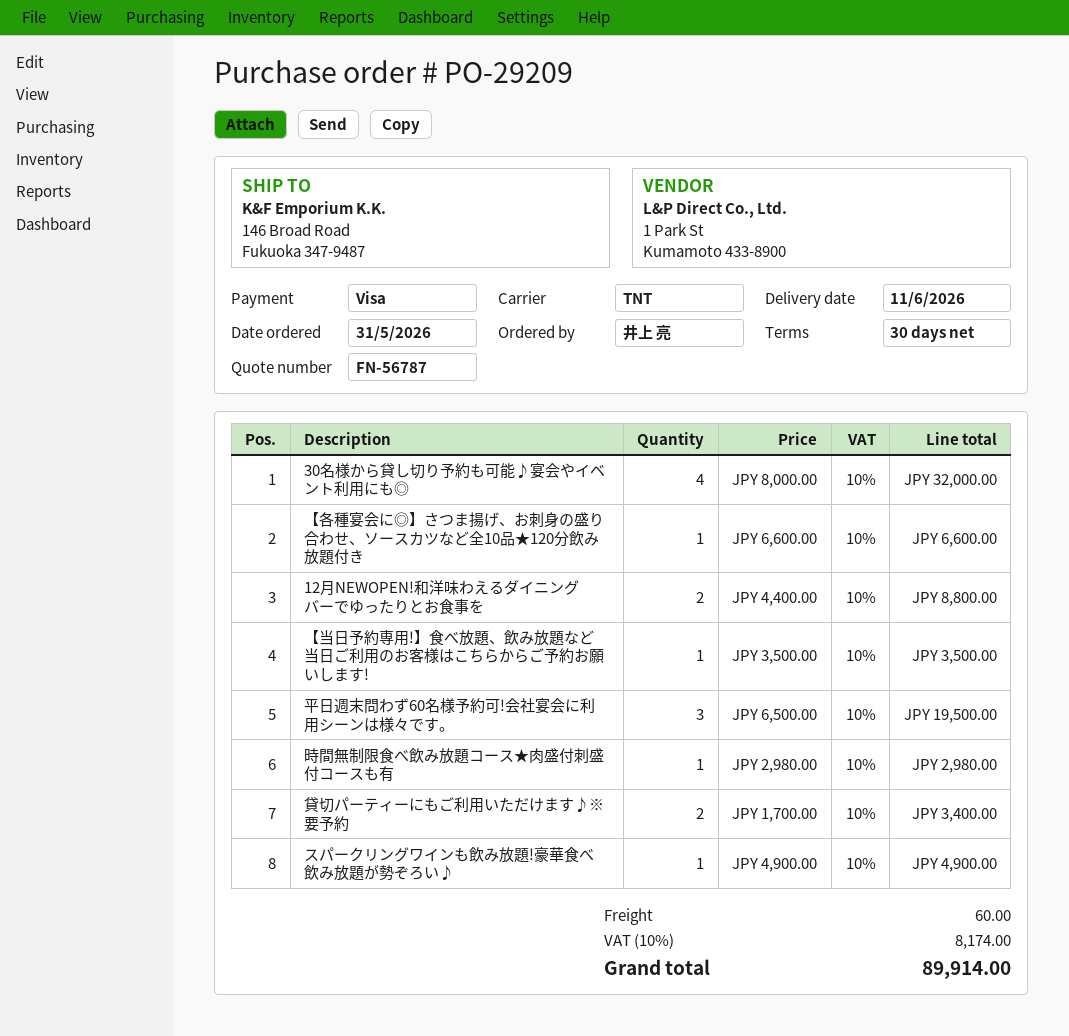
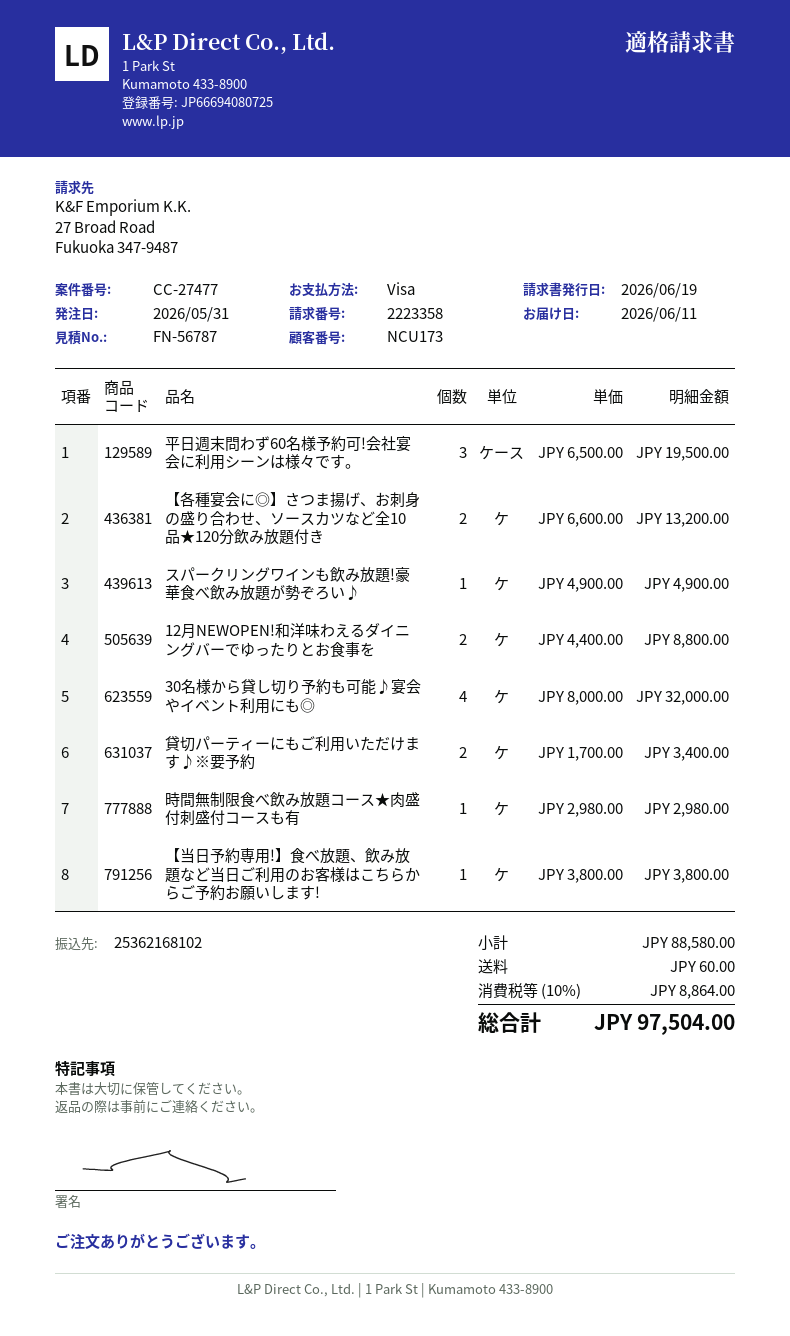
【各種宴会に◎】さつま揚げ、お刺身の盛り合わせ、ソースカツなど全10品★120分飲み放題付き: 1 x 6600.00 = 6600.00 -> 2 x 6600.00 = 13200.00
【当日予約専用!】食べ放題、飲み放題など当日ご利用のお客様はこちらからご予約お願いします!: 1 x 3500.00 = 3500.00 -> 1 x 3800.00 = 3800.00
tax: 10% = 8174.00 -> 10% = 8864.00
total: 89914.00 -> 97504.00

